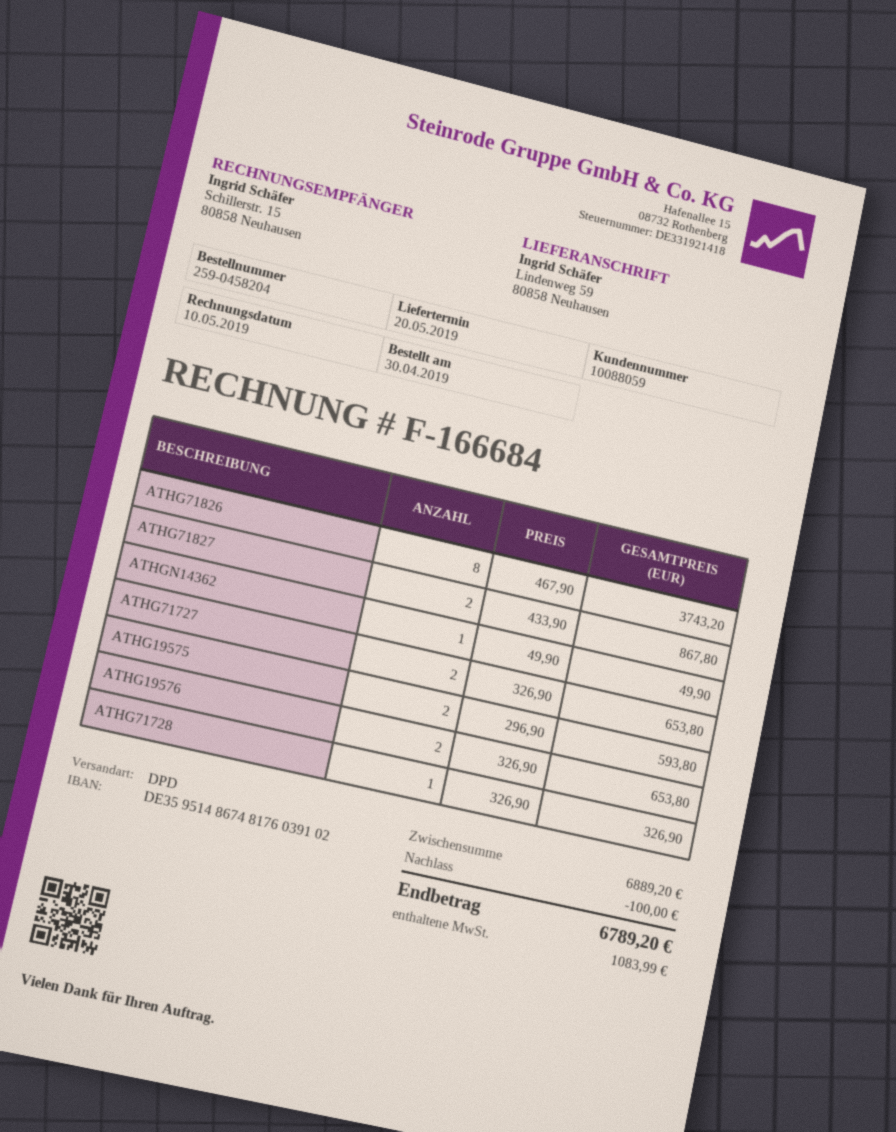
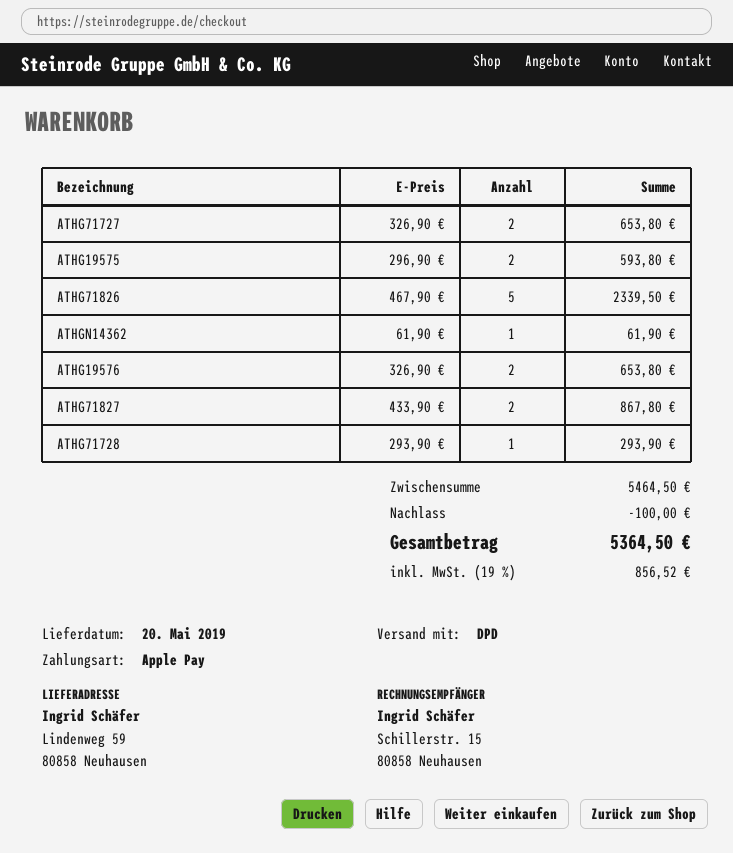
ATHG71826: 8 x 467.90 = 3743.20 -> 5 x 467.90 = 2339.50
ATHGN14362: 1 x 49.90 = 49.90 -> 1 x 61.90 = 61.90
ATHG71728: 1 x 326.90 = 326.90 -> 1 x 293.90 = 293.90
subtotal: 6889.20 -> 5464.50
tax: 1083.99 -> 856.52
total: 6789.20 -> 5364.50

